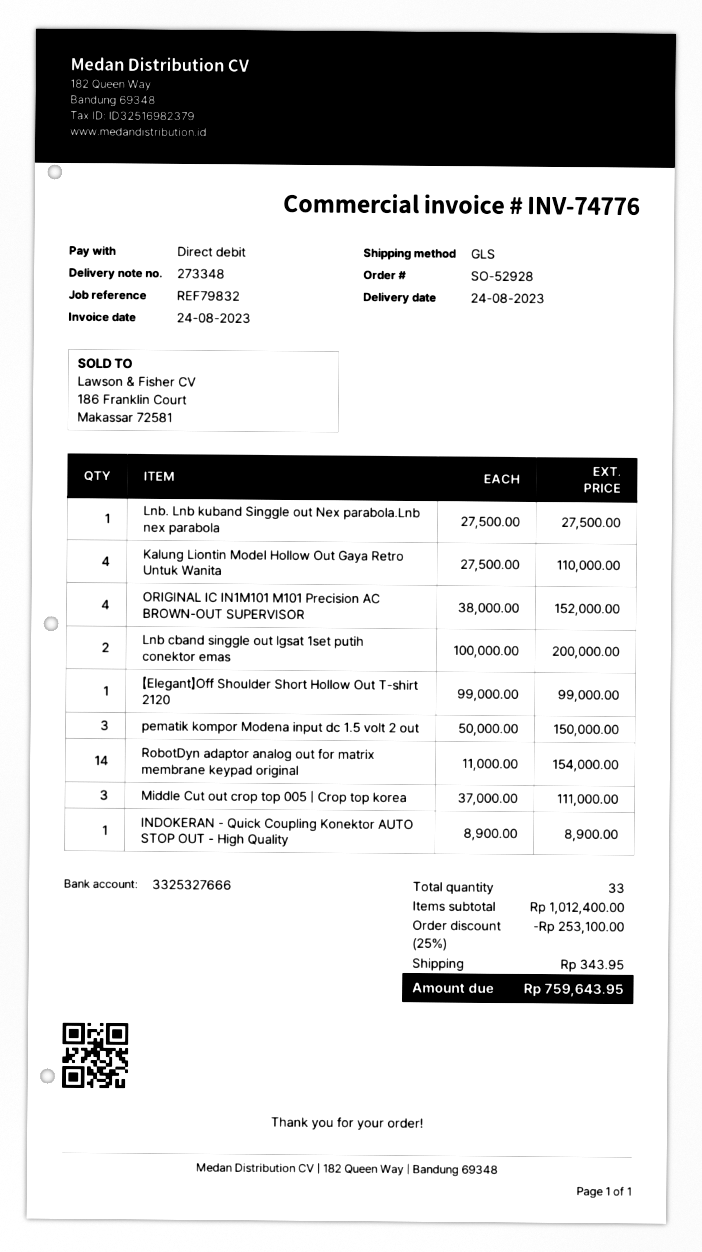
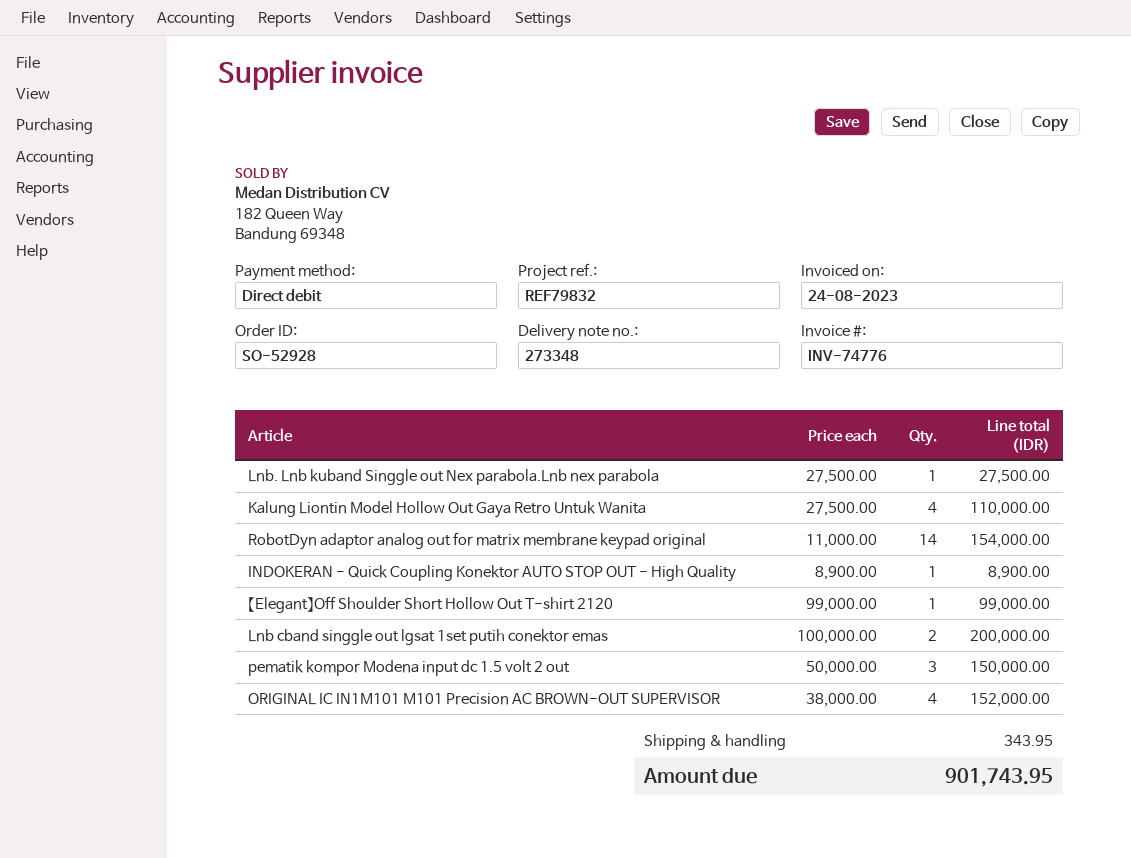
Middle Cut out crop top 005 | Crop top korea: 3 x 37000.00 = 111000.00 -> none
discount: 25% = 253100.00 -> none
total: 759643.95 -> 901743.95

